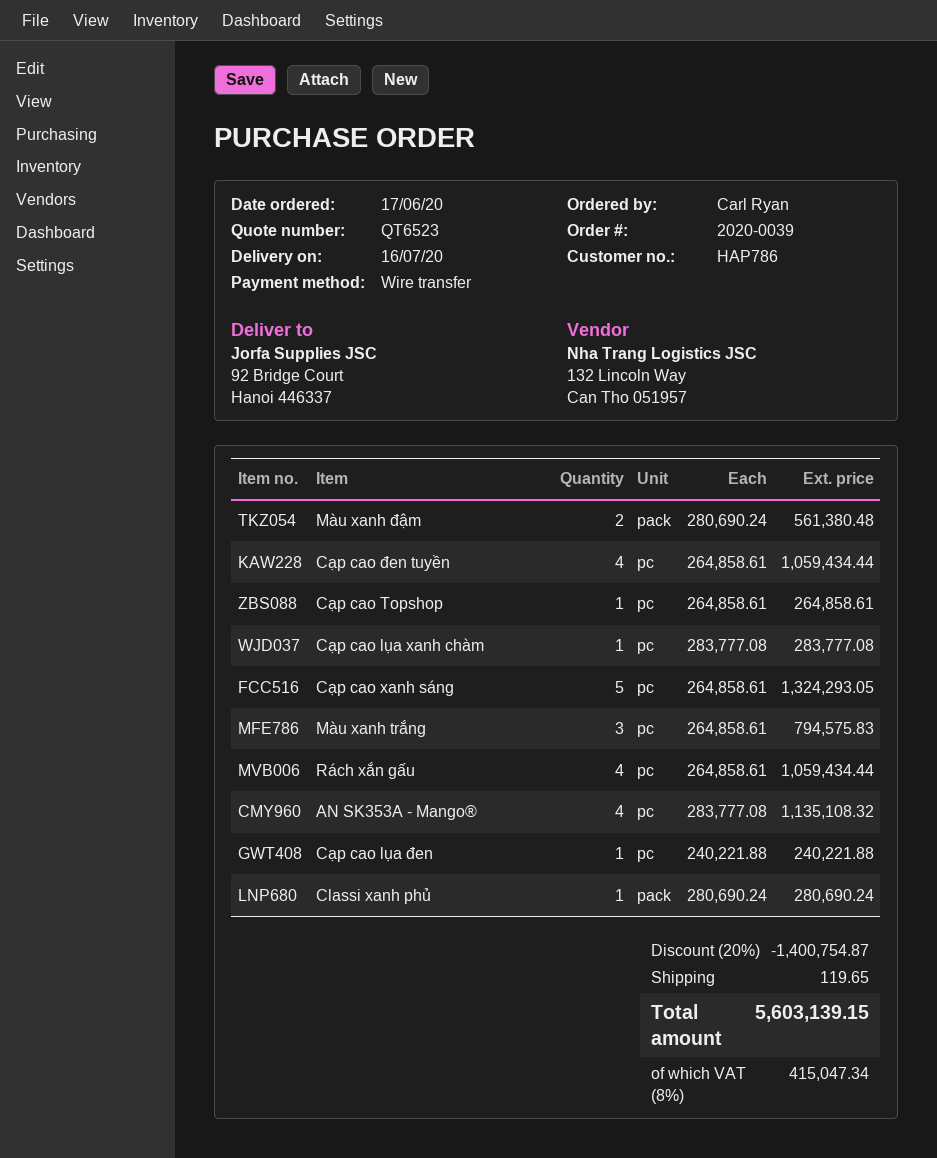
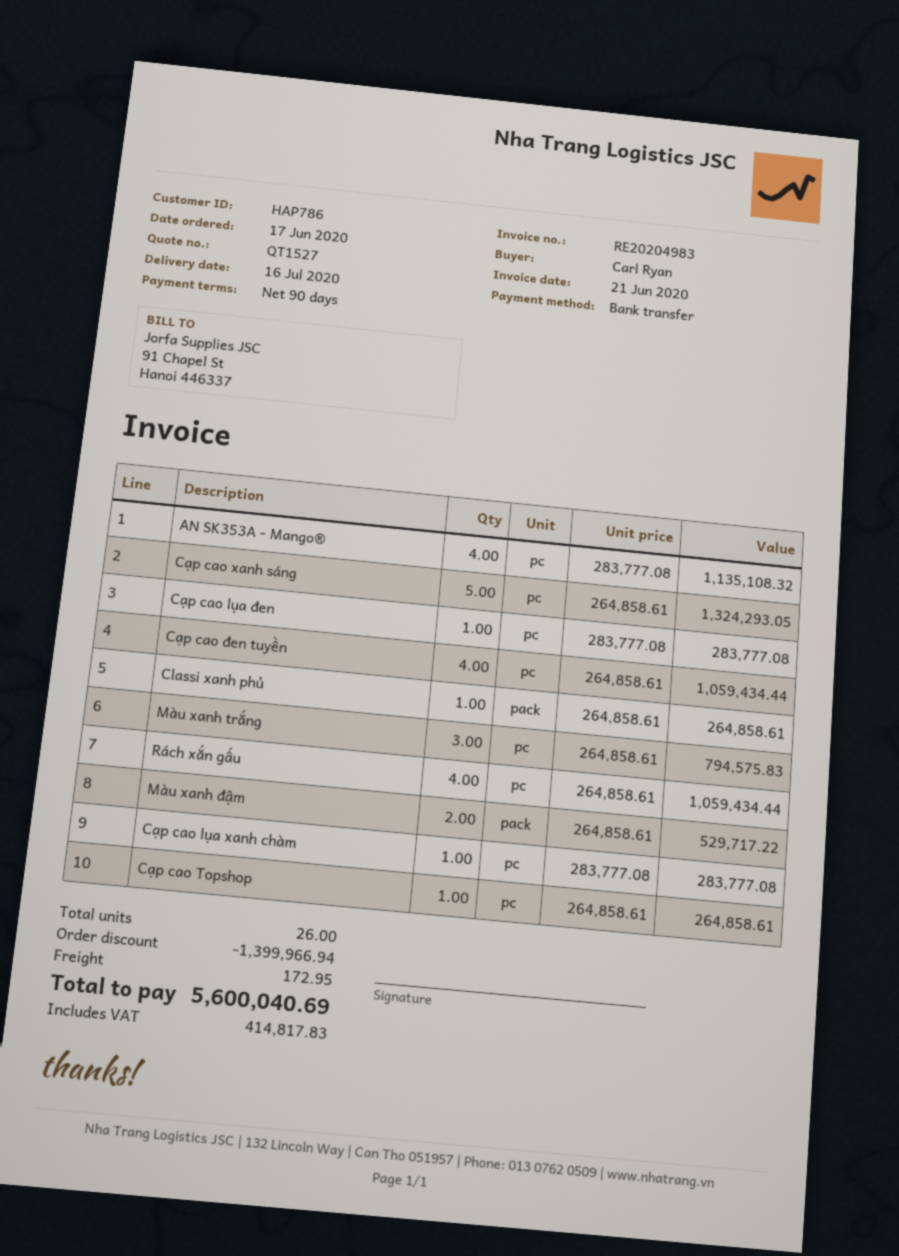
quote number: QT6523 -> QT1527
Màu xanh đậm: 2 x 280690.24 = 561380.48 -> 2 x 264858.61 = 529717.22
Cạp cao lụa đen: 1 x 240221.88 = 240221.88 -> 1 x 283777.08 = 283777.08
Classi xanh phủ: 1 x 280690.24 = 280690.24 -> 1 x 264858.61 = 264858.61
discount: 1400754.87 -> 1399966.94
shipping: 119.65 -> 172.95
tax: 415047.34 -> 414817.83
total: 5603139.15 -> 5600040.69

